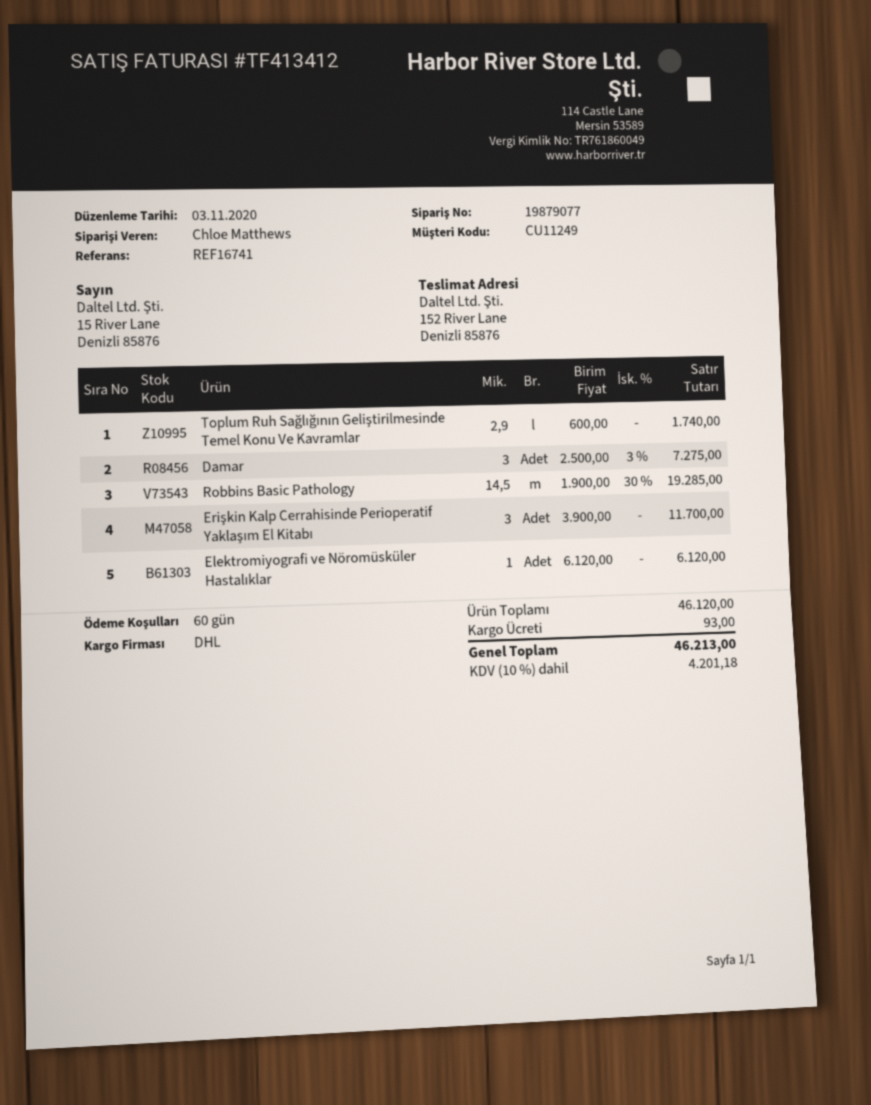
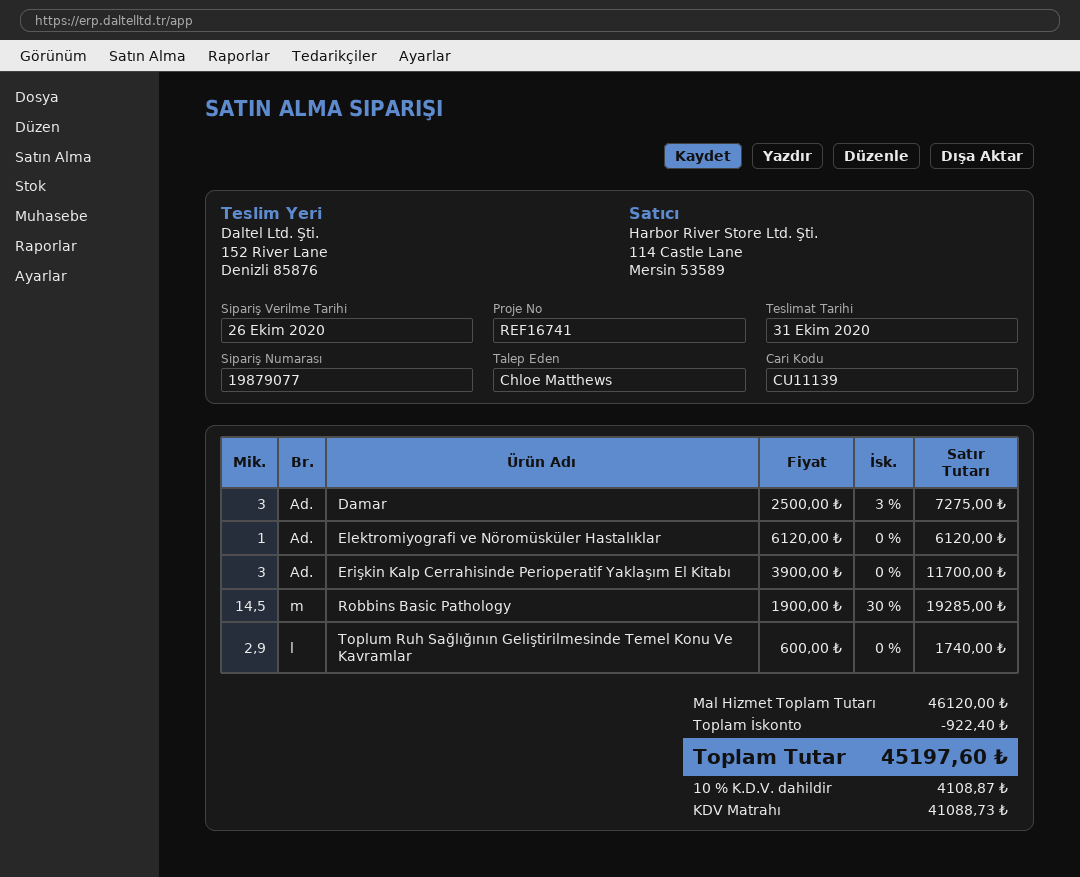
customer number: CU11249 -> CU11139
discount: none -> 922.40
shipping: 93.00 -> none
tax: 10% = 4201.18 -> 10% = 4108.87
total: 46213.00 -> 45197.60

